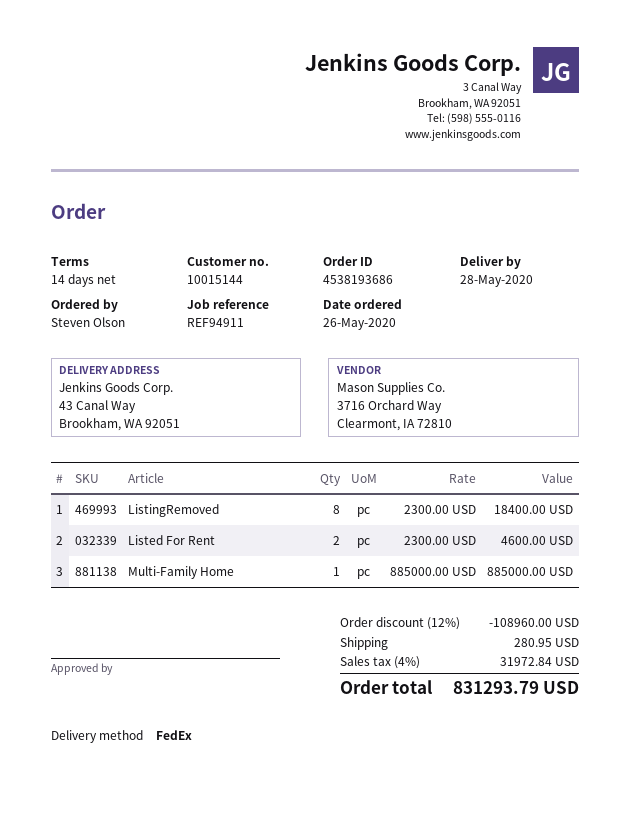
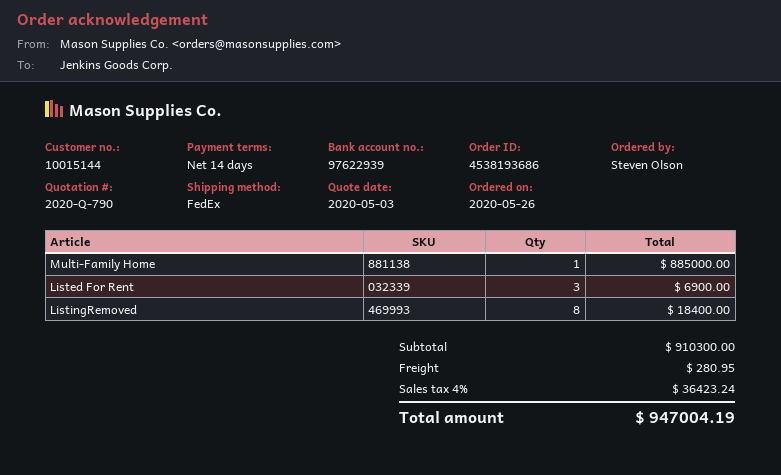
Listed For Rent: 2 for 4600.00 -> 3 for 6900.00
discount: 12% = 108960.00 -> none
tax: 4% = 31972.84 -> 4% = 36423.24
total: 831293.79 -> 947004.19

